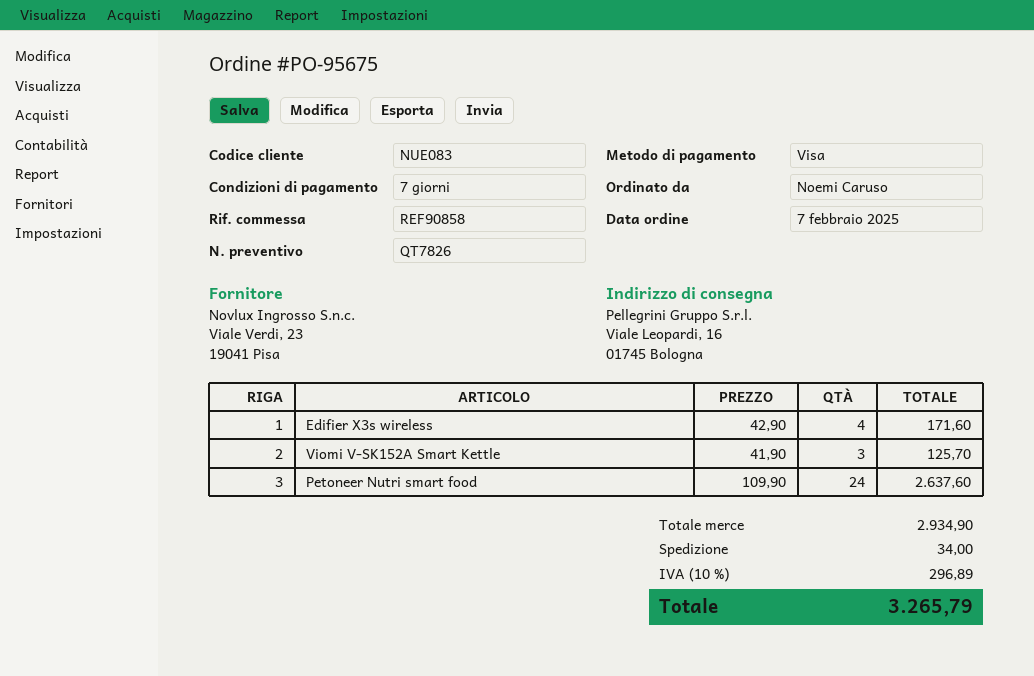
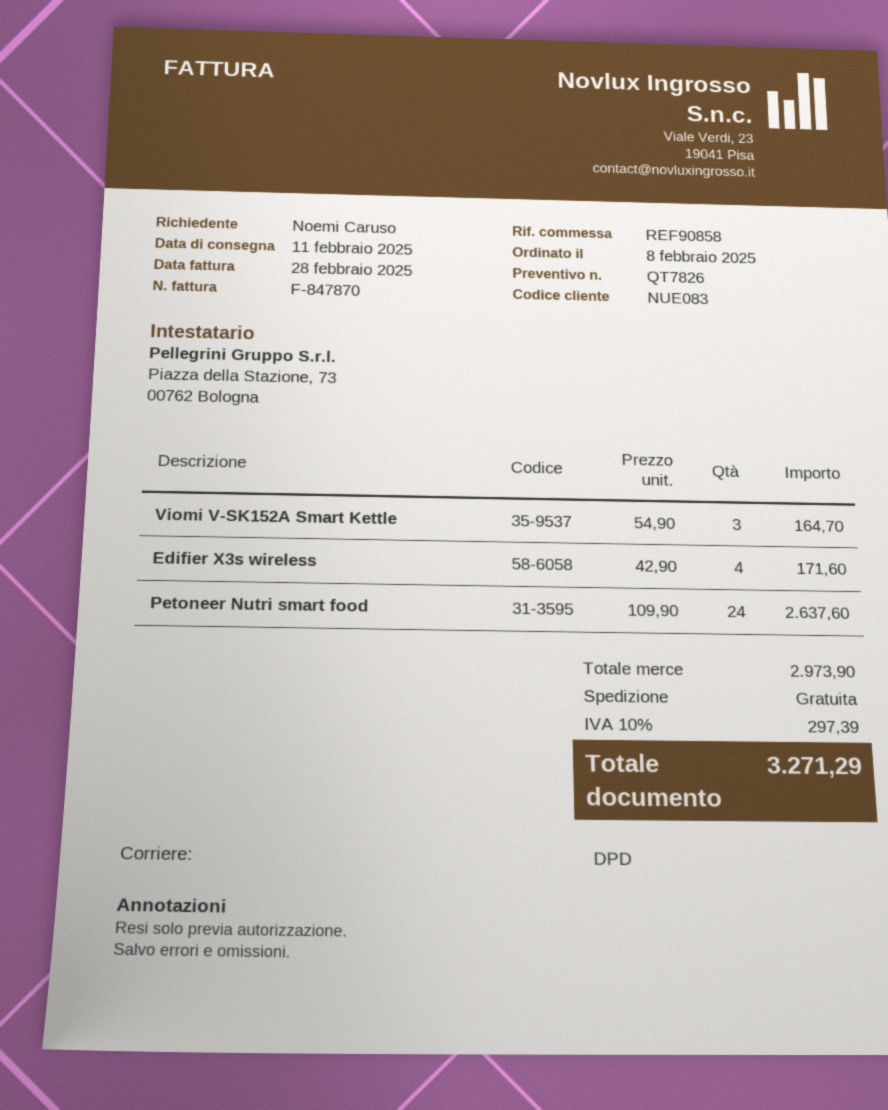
order date: 2025-02-07 -> 2025-02-08
Viomi V-SK152A Smart Kettle: 3 x 41.90 = 125.70 -> 3 x 54.90 = 164.70
subtotal: 2934.90 -> 2973.90
shipping: 34.00 -> 0.00
tax: 10% = 296.89 -> 10% = 297.39
total: 3265.79 -> 3271.29

